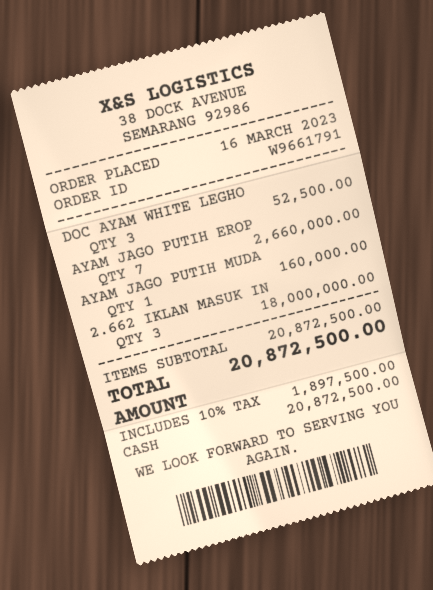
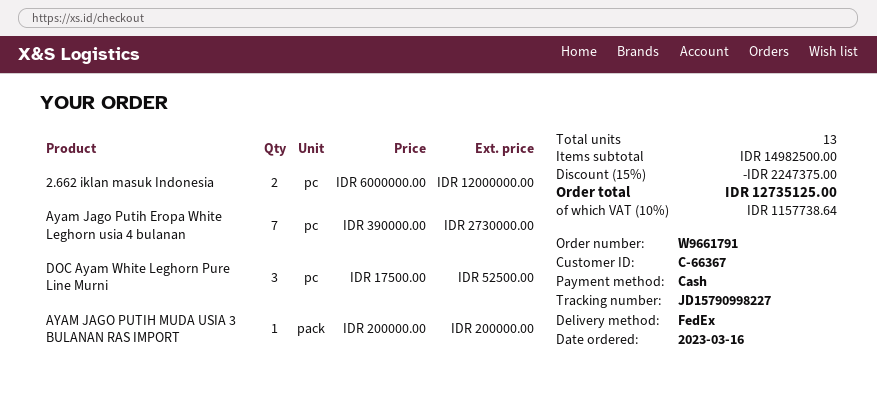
AYAM JAGO PUTIH EROP: 7 for 2660000.00 -> 7 for 2730000.00
AYAM JAGO PUTIH MUDA: 1 for 160000.00 -> 1 for 200000.00
2.662 IKLAN MASUK IN: 3 for 18000000.00 -> 2 for 12000000.00
subtotal: 20872500.00 -> 14982500.00
discount: none -> 15% = 2247375.00
tax: 10% = 1897500.00 -> 10% = 1157738.64
total: 20872500.00 -> 12735125.00

